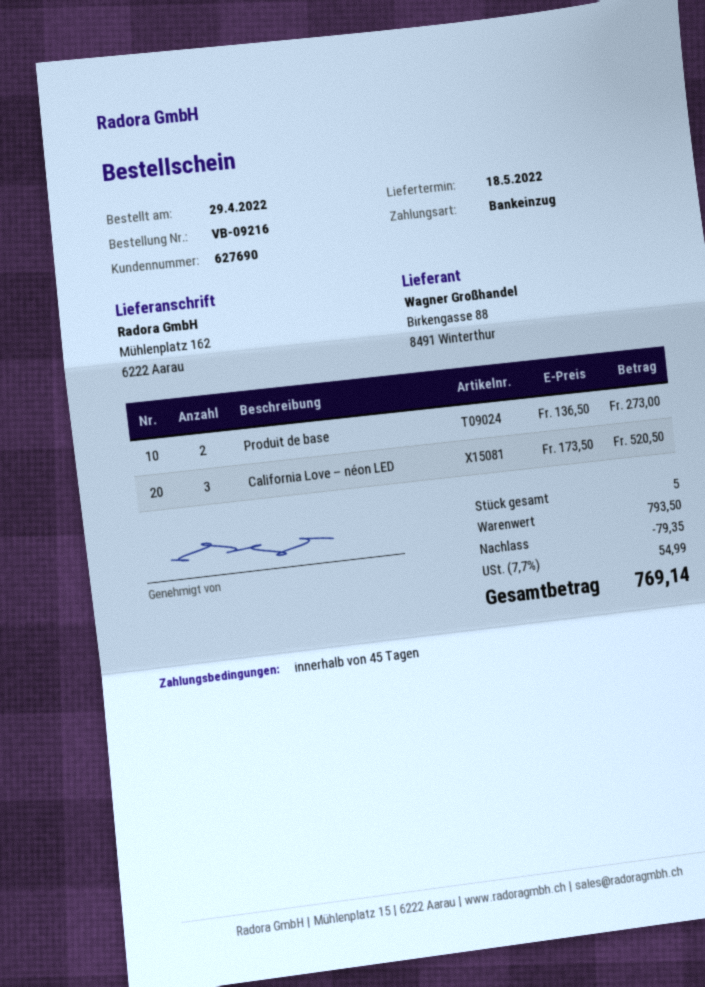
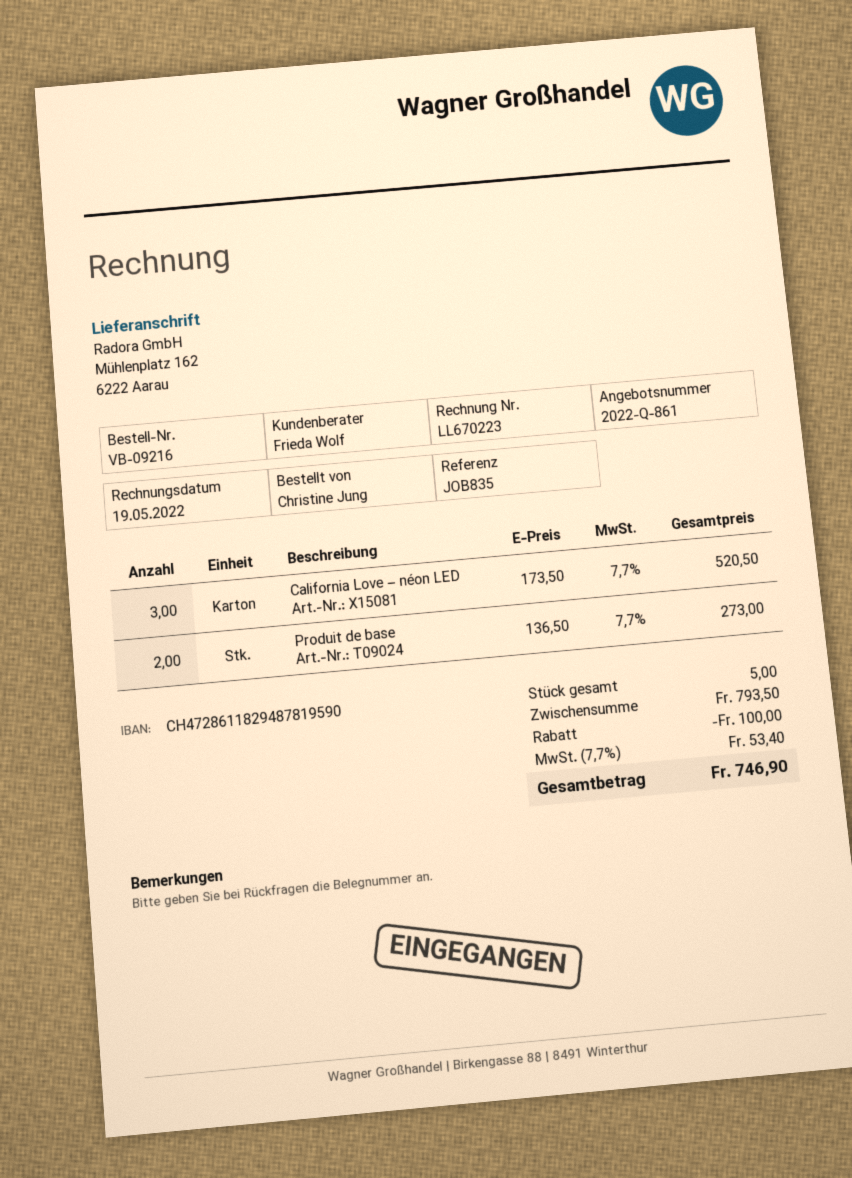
discount: 79.35 -> 100.00
tax: 7.7% = 54.99 -> 7.7% = 53.40
total: 769.14 -> 746.90

